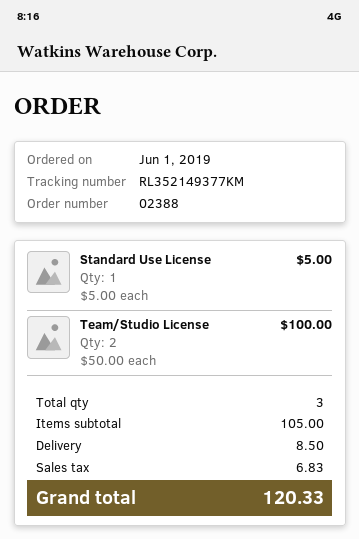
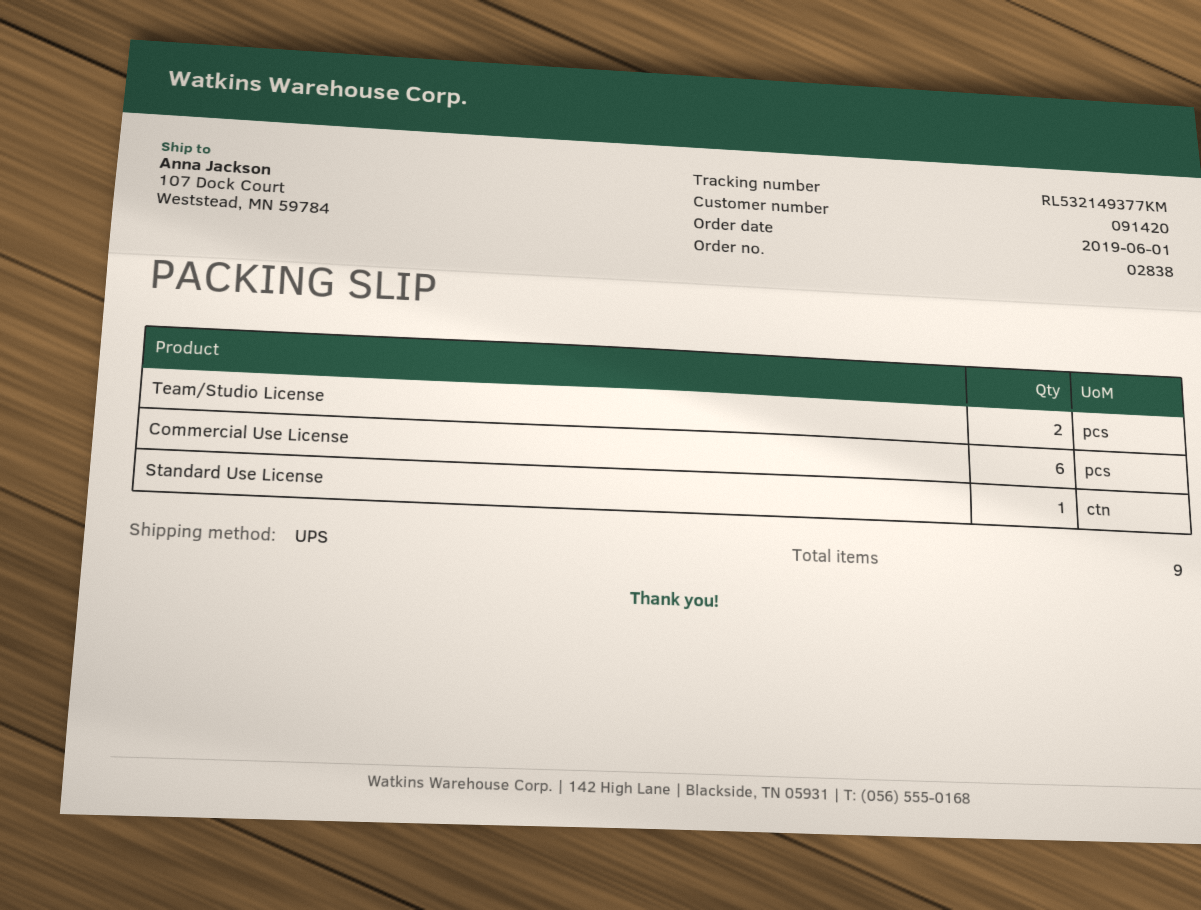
order number: 02388 -> 02838
tracking number: RL352149377KM -> RL532149377KM
Commercial Use License: none -> 6
total quantity: 3 -> 9

